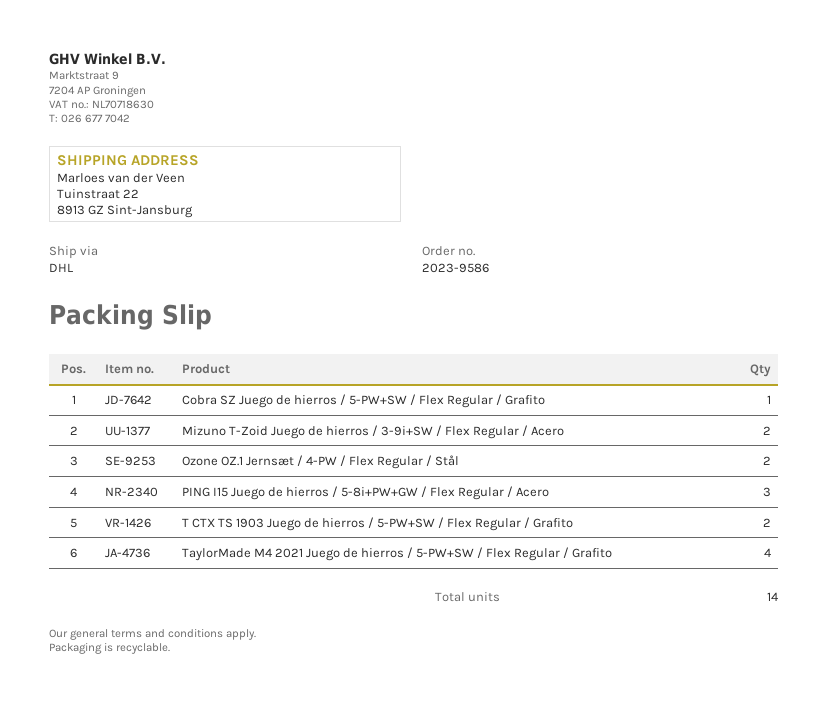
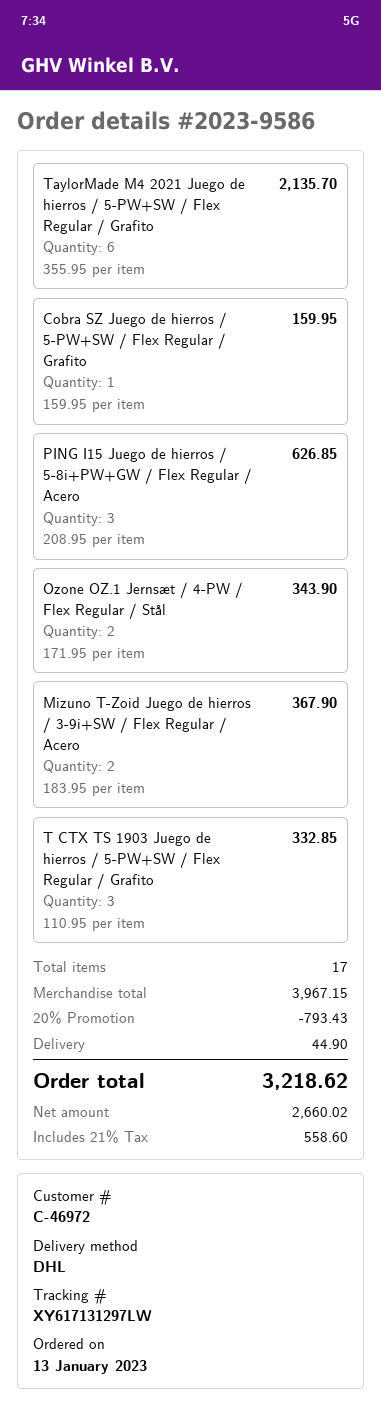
T CTX TS 1903 Juego de hierros / 5-PW+SW / Flex Regular / Grafito: 2 -> 3
TaylorMade M4 2021 Juego de hierros / 5-PW+SW / Flex Regular / Grafito: 4 -> 6
total quantity: 14 -> 17

